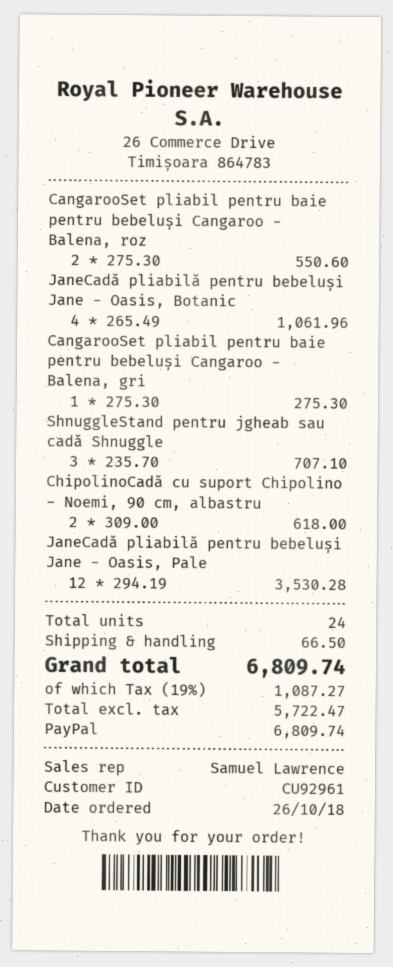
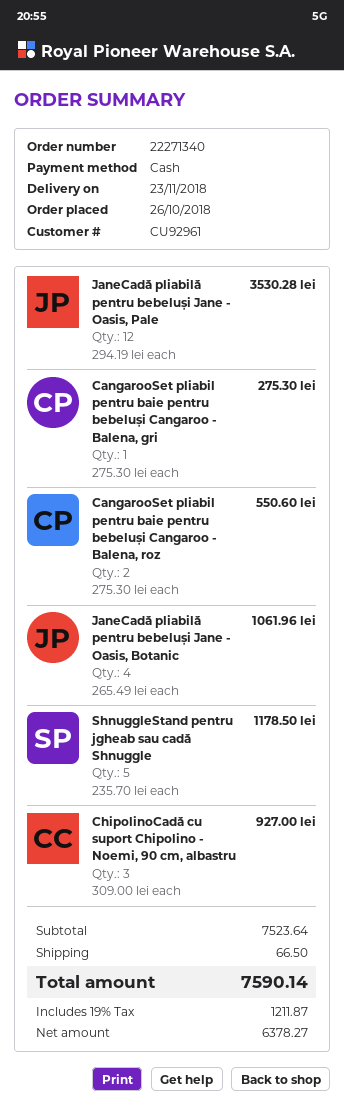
payment method: PayPal -> cash
ShnuggleStand pentru jgheab sau cadă Shnuggle: 3 x 235.70 = 707.10 -> 5 x 235.70 = 1178.50
ChipolinoCadă cu suport Chipolino - Noemi, 90 cm, albastru: 2 x 309.00 = 618.00 -> 3 x 309.00 = 927.00
net: 5722.47 -> 6378.27
tax: 19% = 1087.27 -> 19% = 1211.87
total: 6809.74 -> 7590.14

